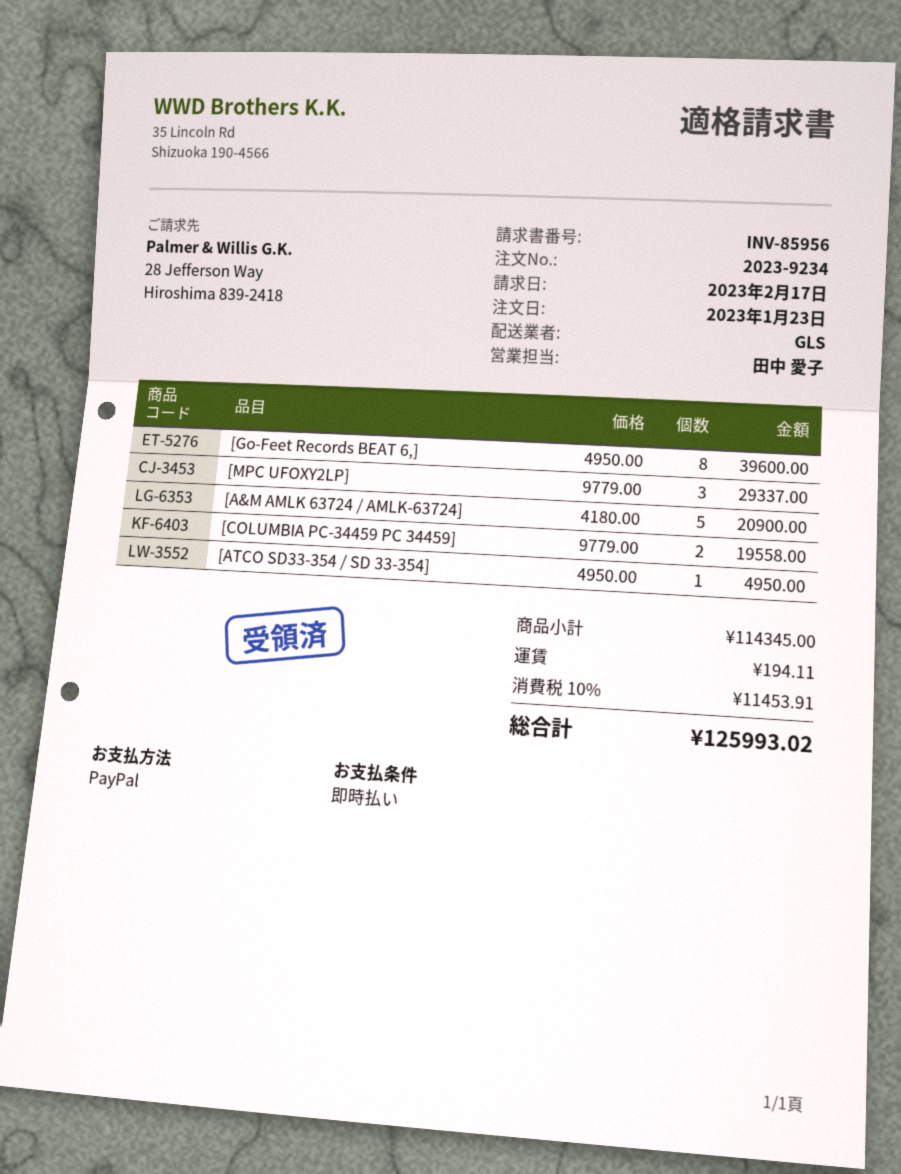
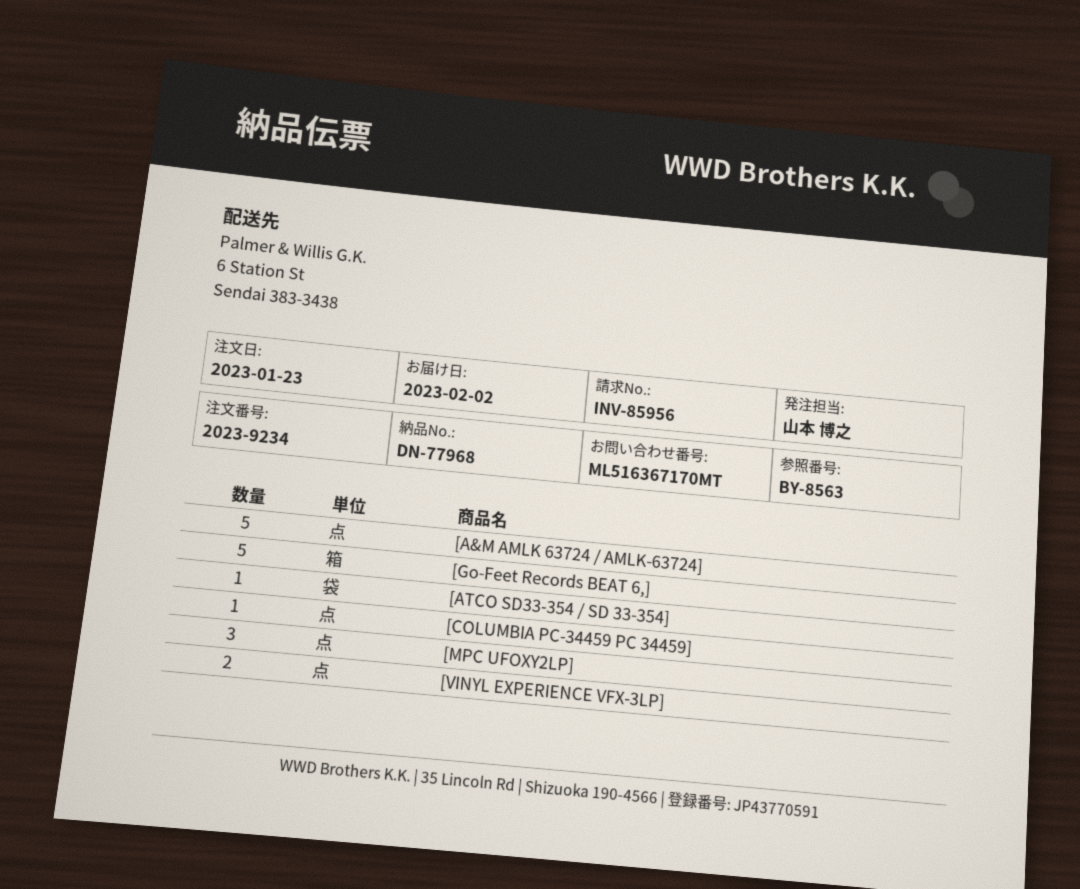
[Go-Feet Records BEAT 6,]: 8 -> 5
[COLUMBIA PC-34459 PC 34459]: 2 -> 1
[VINYL EXPERIENCE VFX-3LP]: none -> 2

